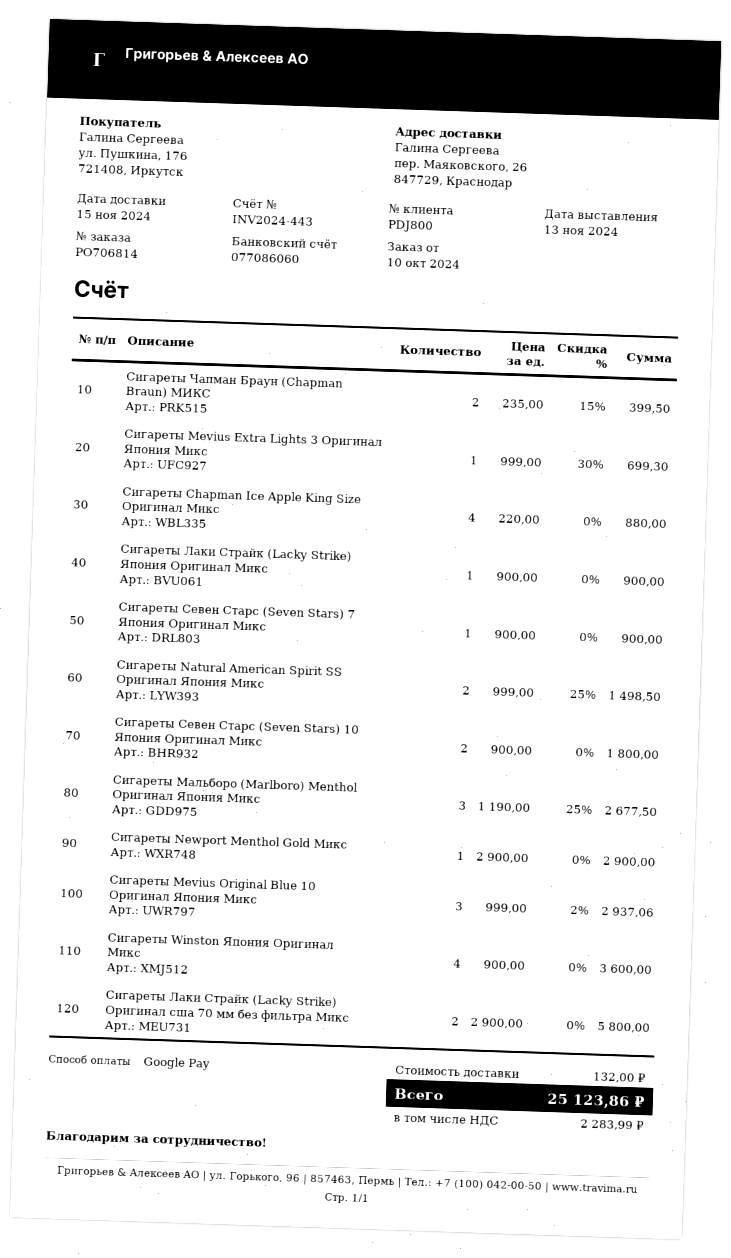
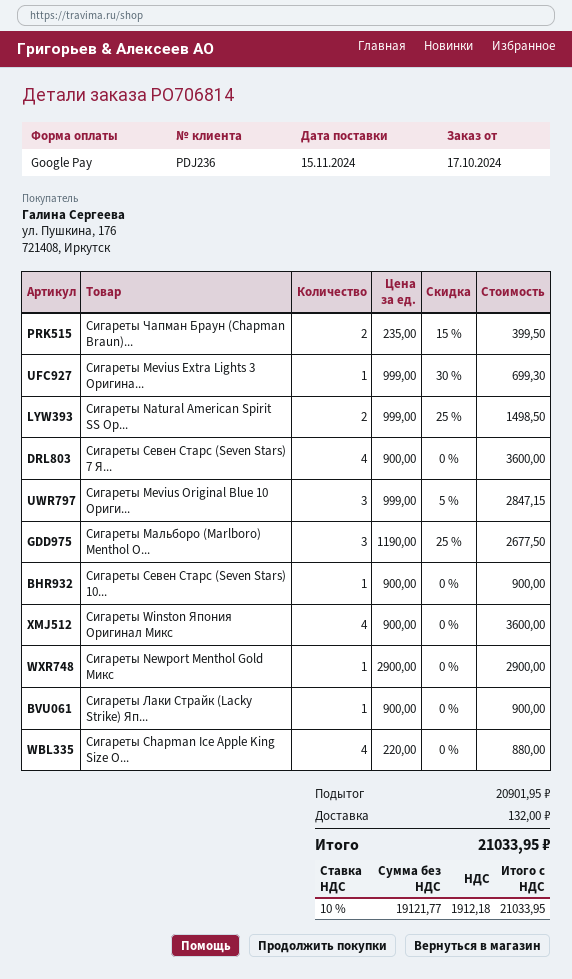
order date: 2024-10-10 -> 2024-10-17
customer number: PDJ800 -> PDJ236
Сигареты Севен Старс (Seven Stars) 7 Япония Оригинал Микс: 1 x 900.00 = 900.00 -> 4 x 900.00 = 3600.00
Сигареты Севен Старс (Seven Stars) 10 Япония Оригинал Микс: 2 x 900.00 = 1800.00 -> 1 x 900.00 = 900.00
Сигареты Mevius Original Blue 10 Оригинал Япония Микс: 3 x 999.00 - 2% = 2937.06 -> 3 x 999.00 - 5% = 2847.15
Сигареты Лаки Страйк (Lacky Strike) Оригинал сша 70 мм без фильтра Микс: 2 x 2900.00 = 5800.00 -> none
tax: 2283.99 -> 1912.18
total: 25123.86 -> 21033.95

